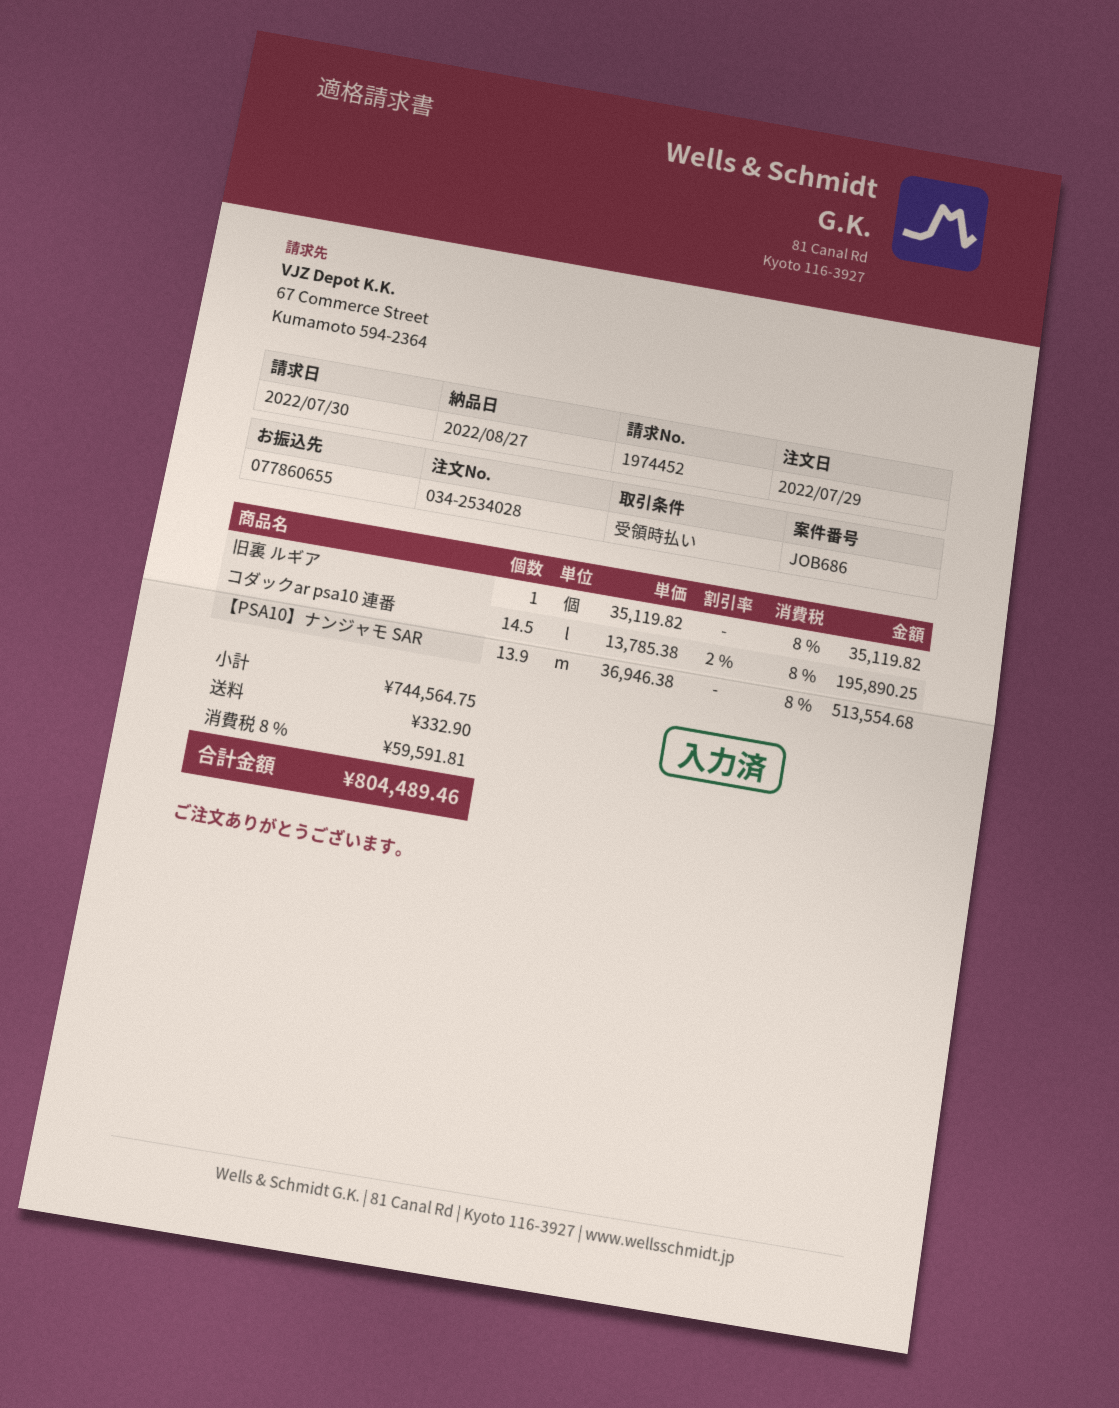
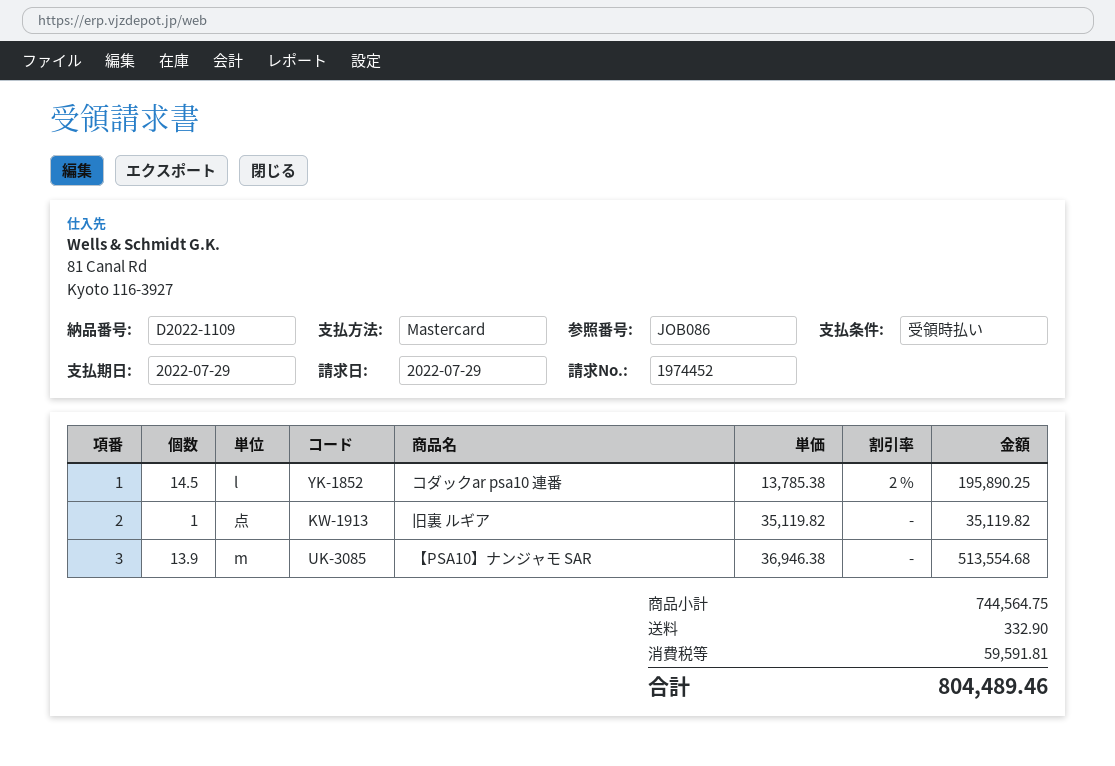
invoice date: 2022-07-30 -> 2022-07-29
reference: JOB686 -> JOB086

